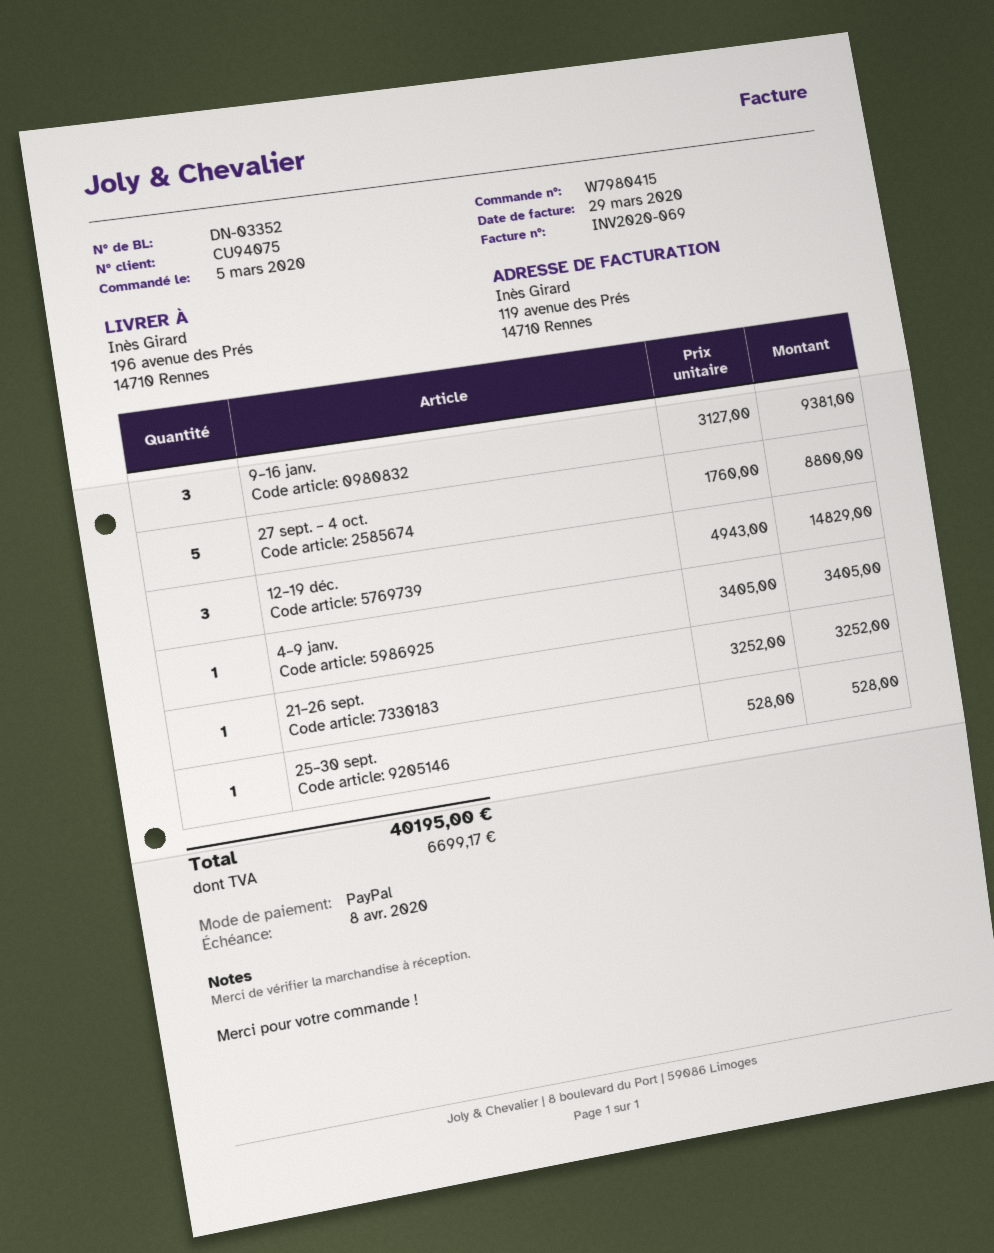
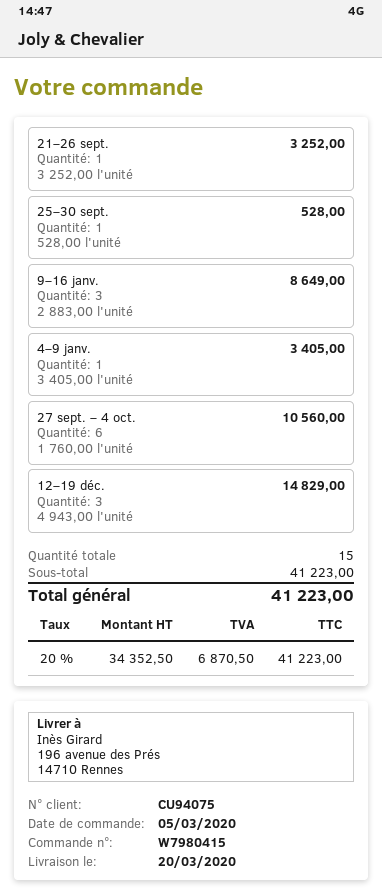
9–16 janv.: 3 x 3127.00 = 9381.00 -> 3 x 2883.00 = 8649.00
27 sept. – 4 oct.: 5 x 1760.00 = 8800.00 -> 6 x 1760.00 = 10560.00
tax: 6699.17 -> 6870.50
total: 40195.00 -> 41223.00

